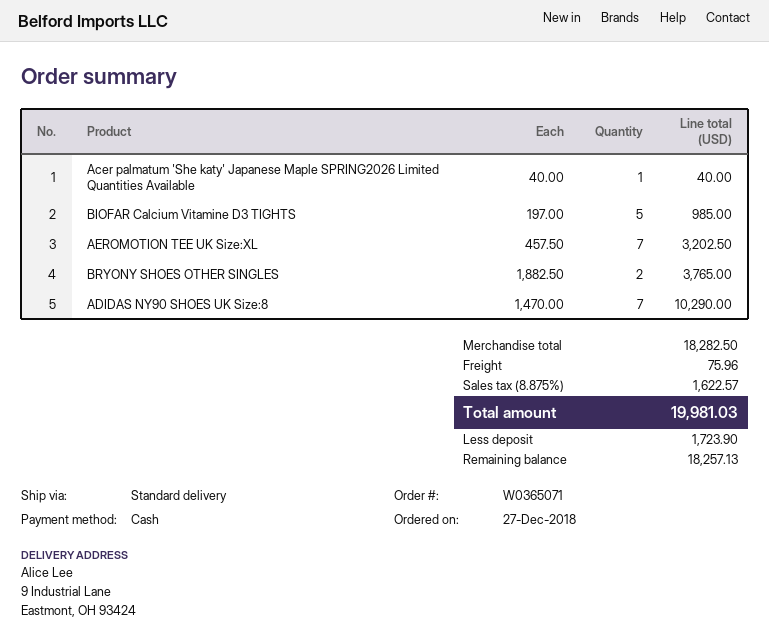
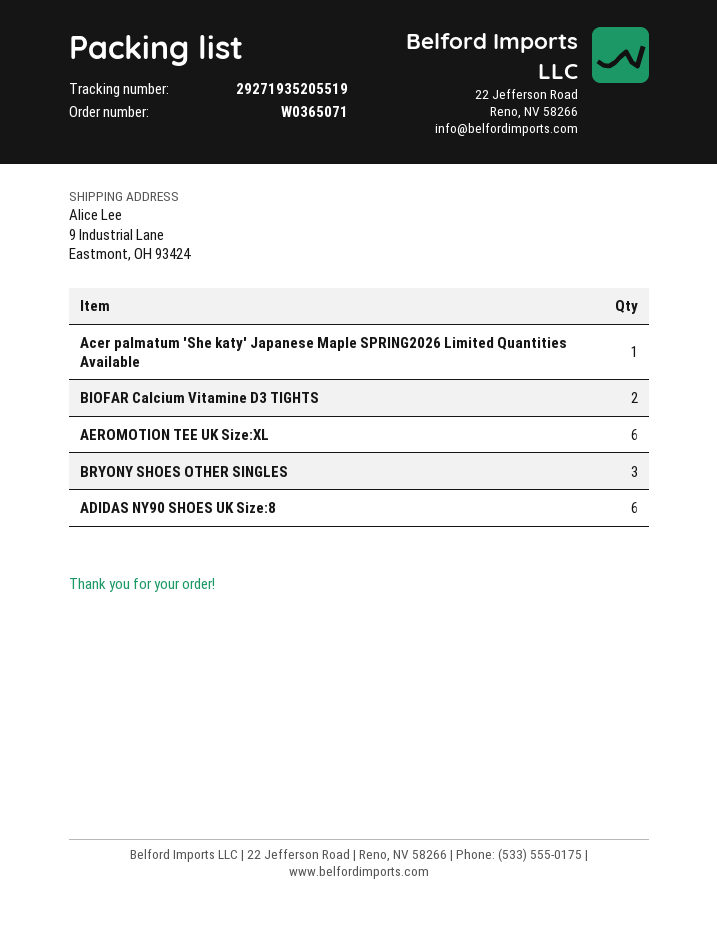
BIOFAR Calcium Vitamine D3 TIGHTS: 5 -> 2
AEROMOTION TEE UK Size:XL: 7 -> 6
BRYONY SHOES OTHER SINGLES: 2 -> 3
ADIDAS NY90 SHOES UK Size:8: 7 -> 6

